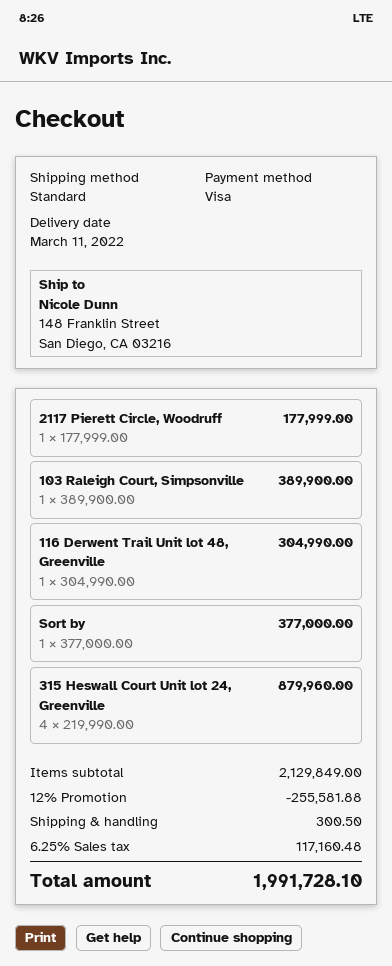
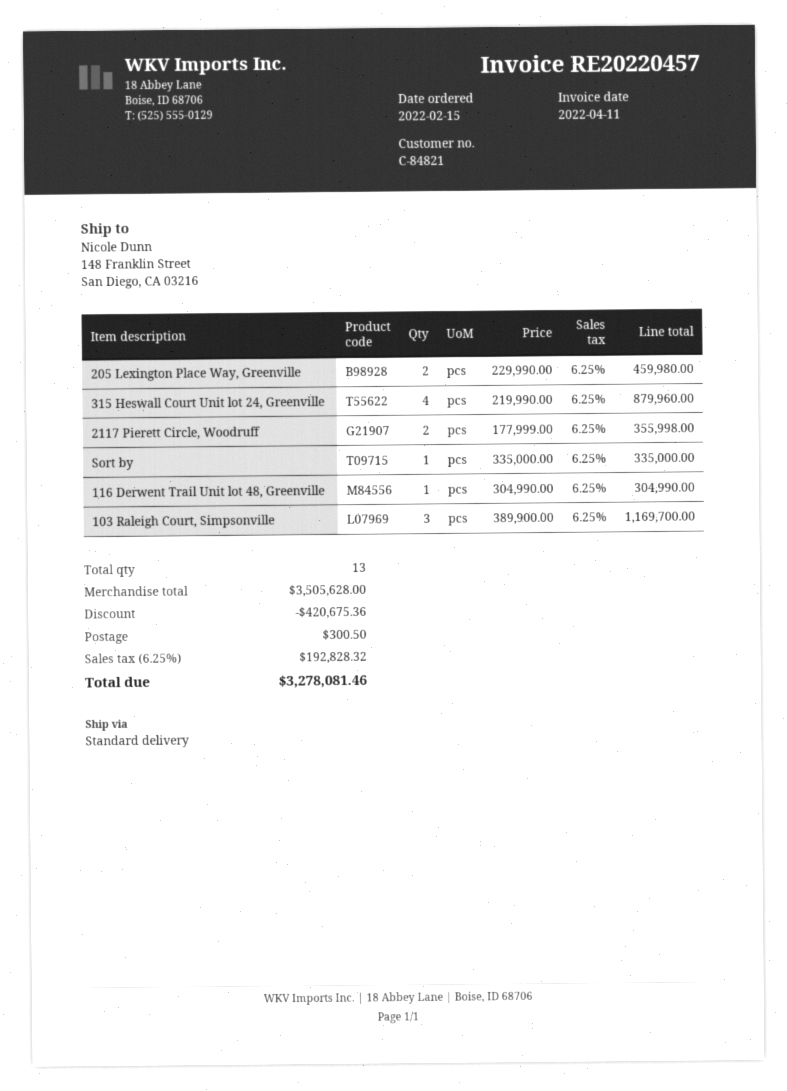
2117 Pierett Circle, Woodruff: 1 x 177999.00 = 177999.00 -> 2 x 177999.00 = 355998.00
103 Raleigh Court, Simpsonville: 1 x 389900.00 = 389900.00 -> 3 x 389900.00 = 1169700.00
Sort by: 1 x 377000.00 = 377000.00 -> 1 x 335000.00 = 335000.00
205 Lexington Place Way, Greenville: none -> 2 x 229990.00 = 459980.00
subtotal: 2129849.00 -> 3505628.00
discount: 255581.88 -> 420675.36
tax: 6.25% = 117160.48 -> 6.25% = 192828.32
total: 1991728.10 -> 3278081.46

